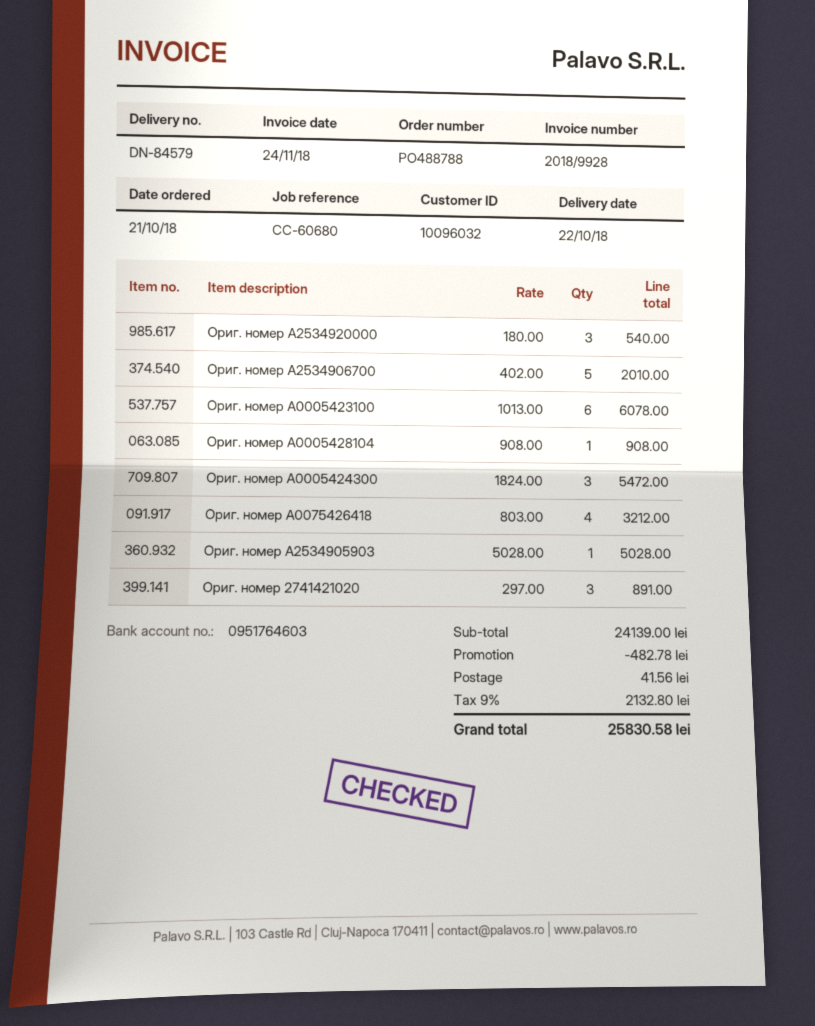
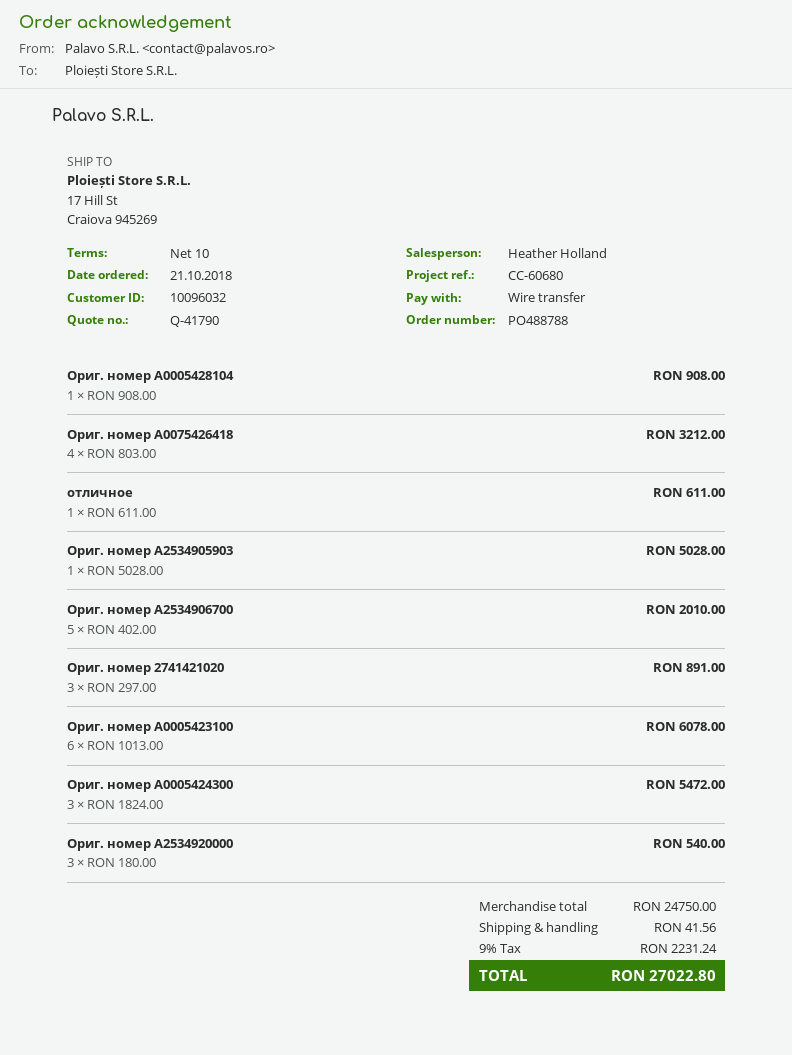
отличное: none -> 1 x 611.00 = 611.00
subtotal: 24139.00 -> 24750.00
discount: 482.78 -> none
tax: 9% = 2132.80 -> 9% = 2231.24
total: 25830.58 -> 27022.80

